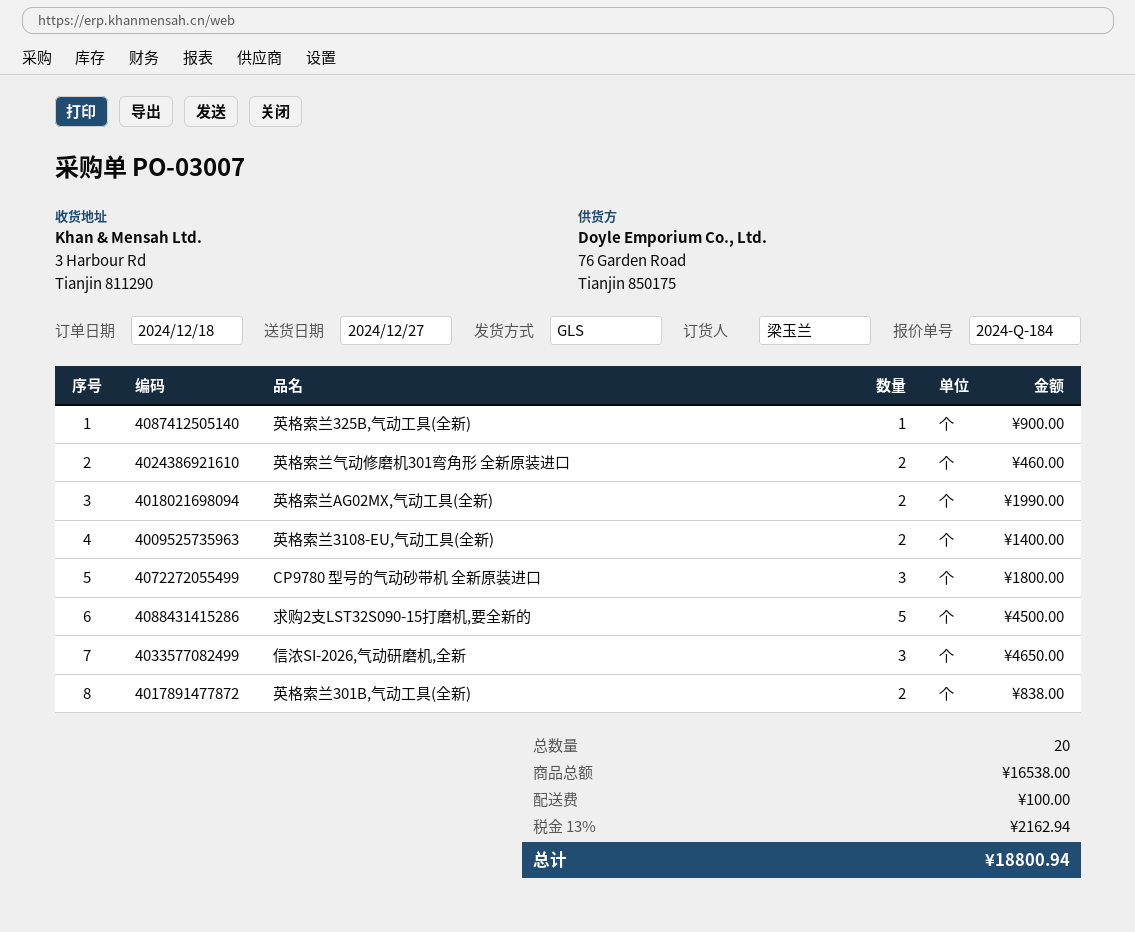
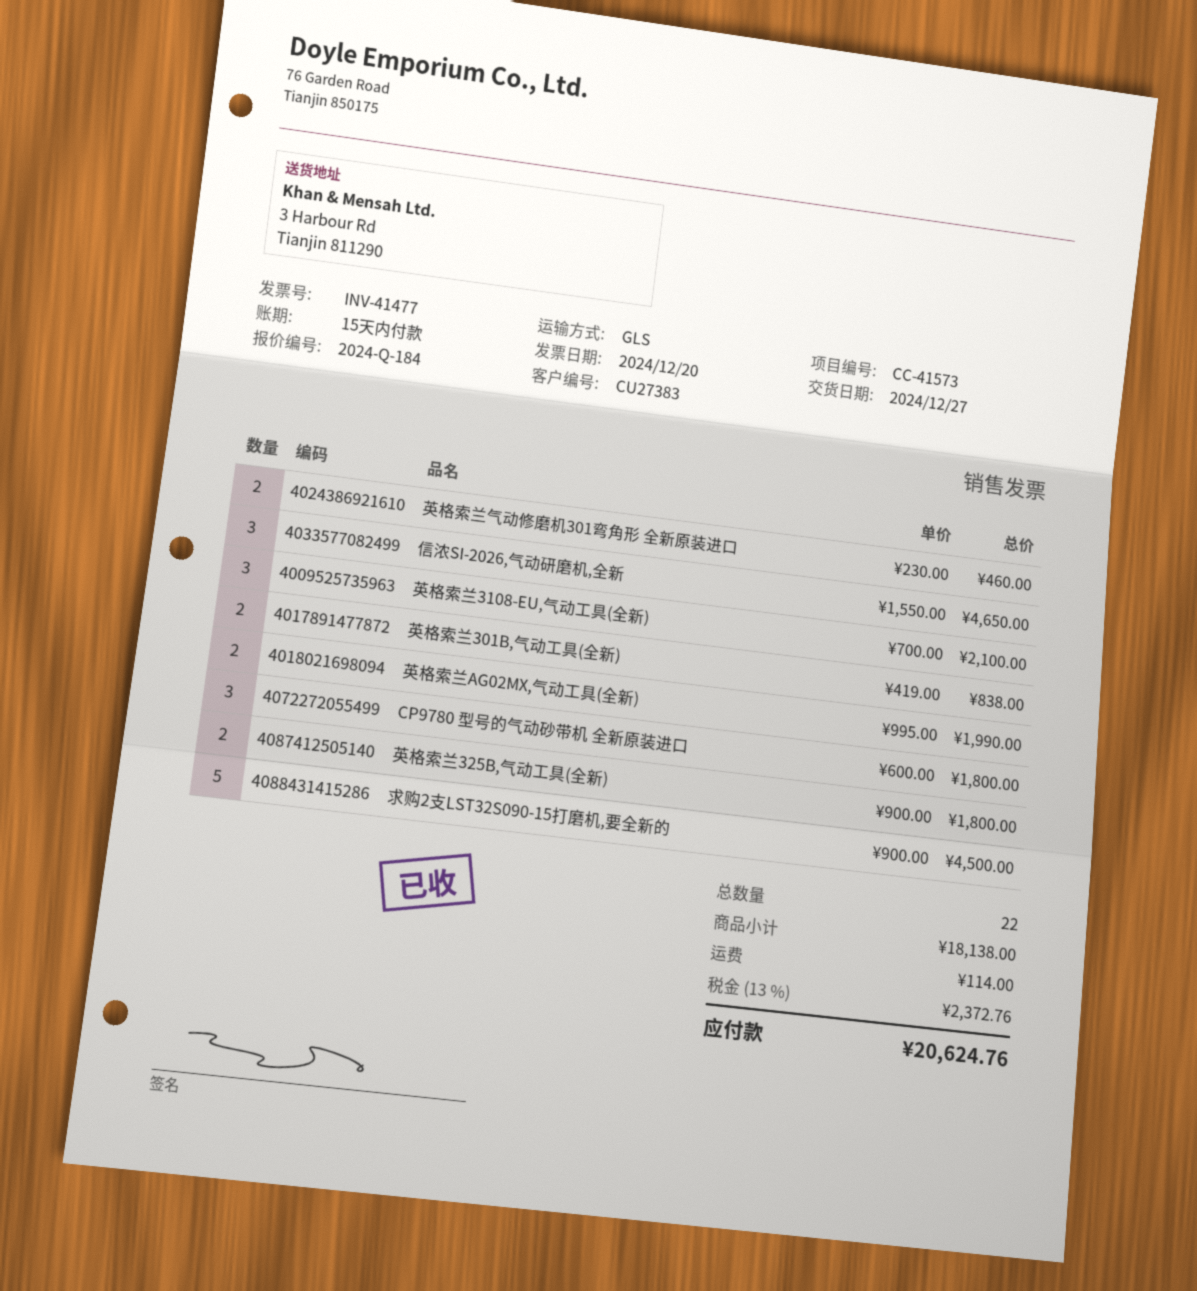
英格索兰325B,气动工具(全新): 1 for 900.00 -> 2 for 1800.00
英格索兰3108-EU,气动工具(全新): 2 for 1400.00 -> 3 for 2100.00
total quantity: 20 -> 22
subtotal: 16538.00 -> 18138.00
shipping: 100.00 -> 114.00
tax: 13% = 2162.94 -> 13% = 2372.76
total: 18800.94 -> 20624.76

